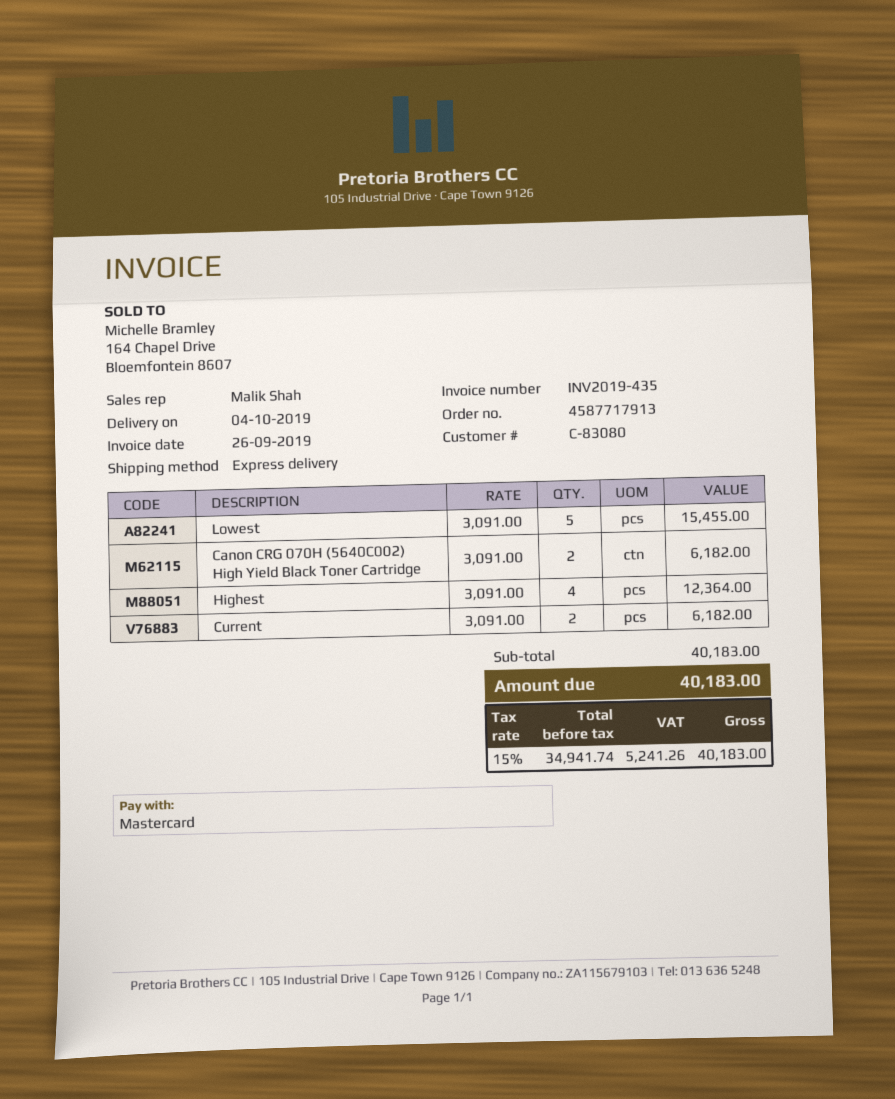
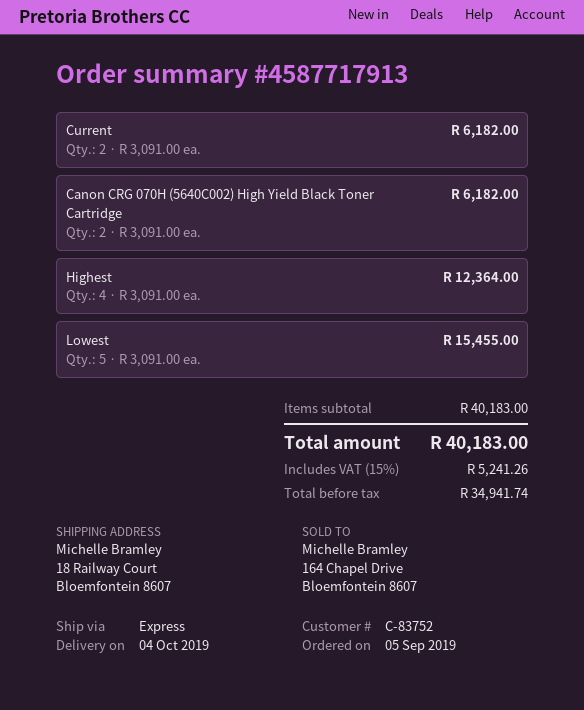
customer number: C-83080 -> C-83752

